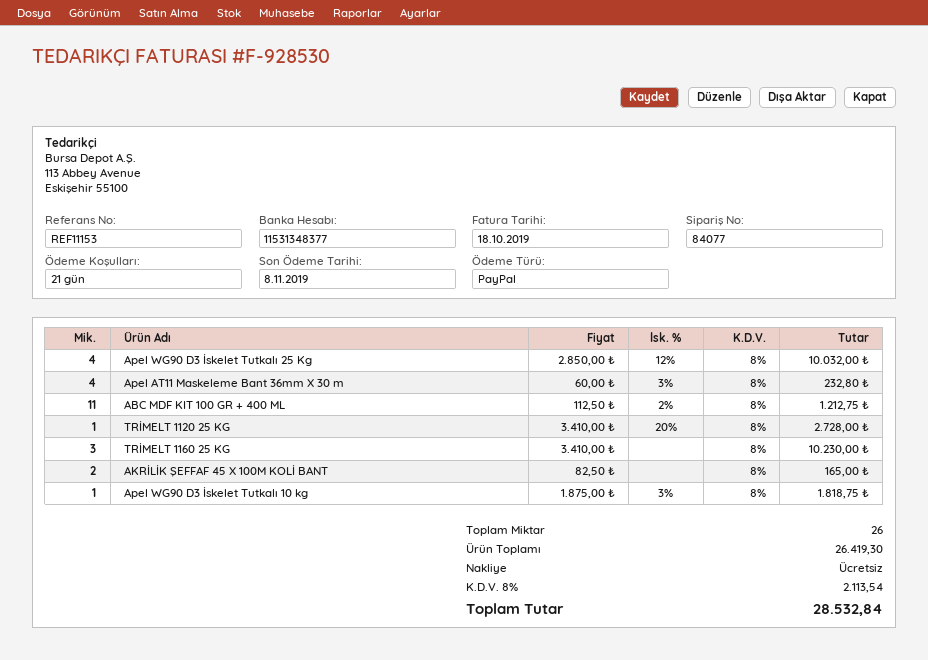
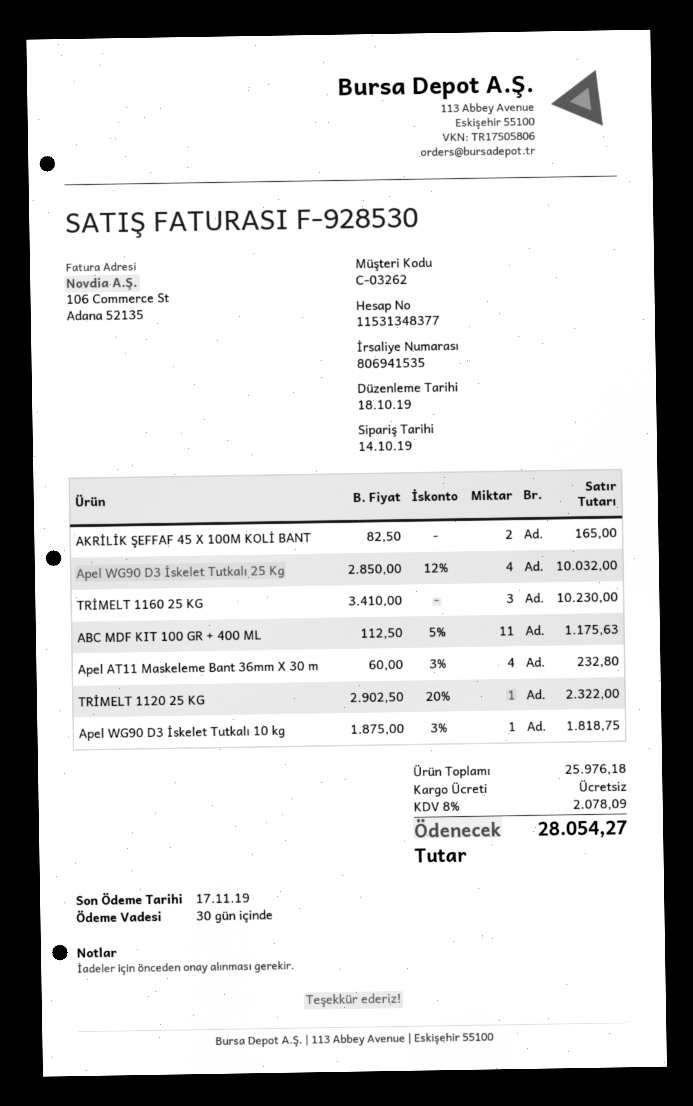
payment terms: 21 days -> 30 days
due date: 2019-11-08 -> 2019-11-17
ABC MDF KIT 100 GR + 400 ML: 11 x 112.50 - 2% = 1212.75 -> 11 x 112.50 - 5% = 1175.63
TRİMELT 1120 25 KG: 1 x 3410.00 - 20% = 2728.00 -> 1 x 2902.50 - 20% = 2322.00
subtotal: 26419.30 -> 25976.18
tax: 8% = 2113.54 -> 8% = 2078.09
total: 28532.84 -> 28054.27

